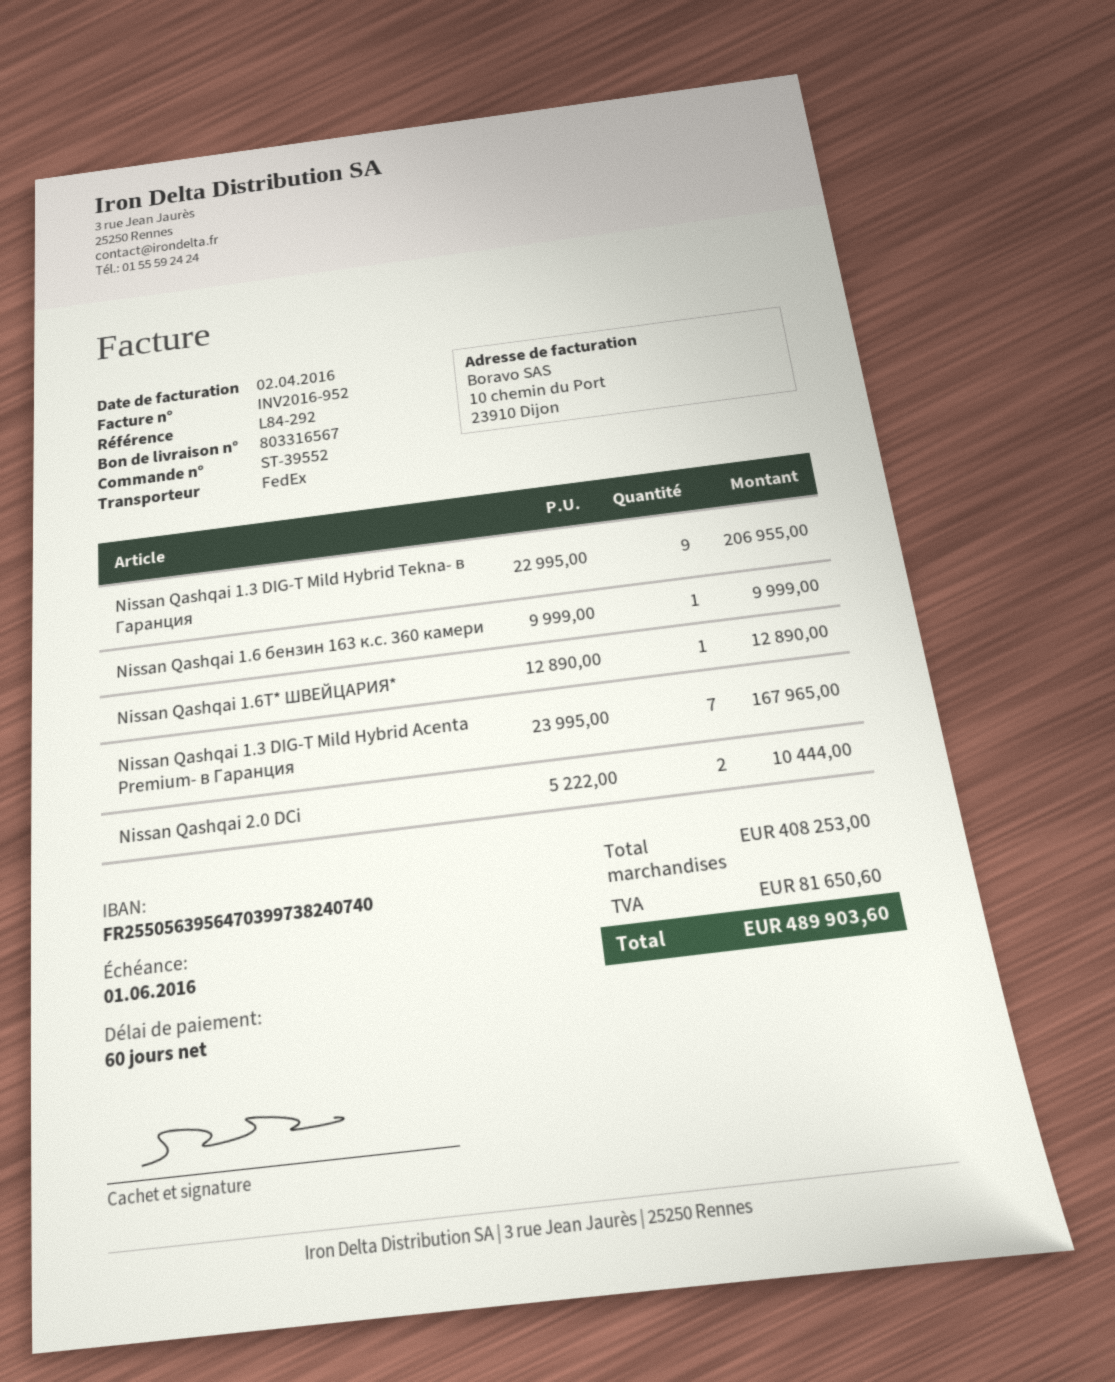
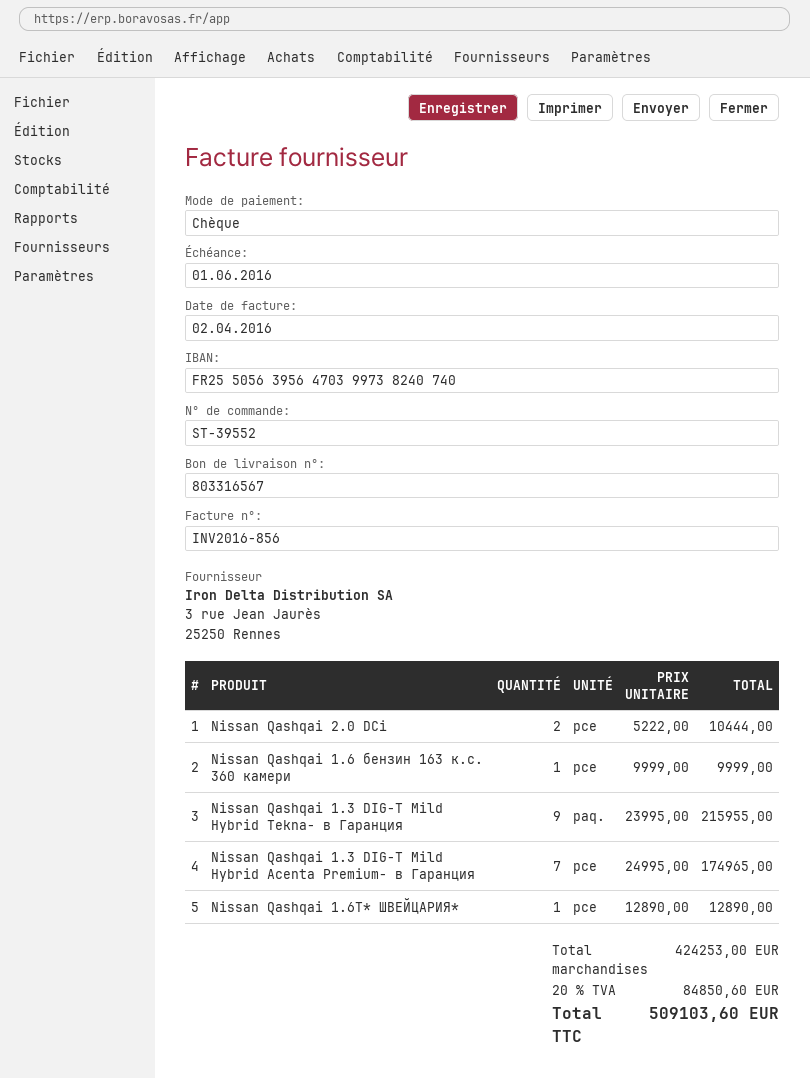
invoice number: INV2016-952 -> INV2016-856
Nissan Qashqai 1.3 DIG-T Mild Hybrid Tekna- в Гаранция: 9 x 22995.00 = 206955.00 -> 9 x 23995.00 = 215955.00
Nissan Qashqai 1.3 DIG-T Mild Hybrid Acenta Premium- в Гаранция: 7 x 23995.00 = 167965.00 -> 7 x 24995.00 = 174965.00
subtotal: 408253.00 -> 424253.00
tax: 81650.60 -> 84850.60
total: 489903.60 -> 509103.60

